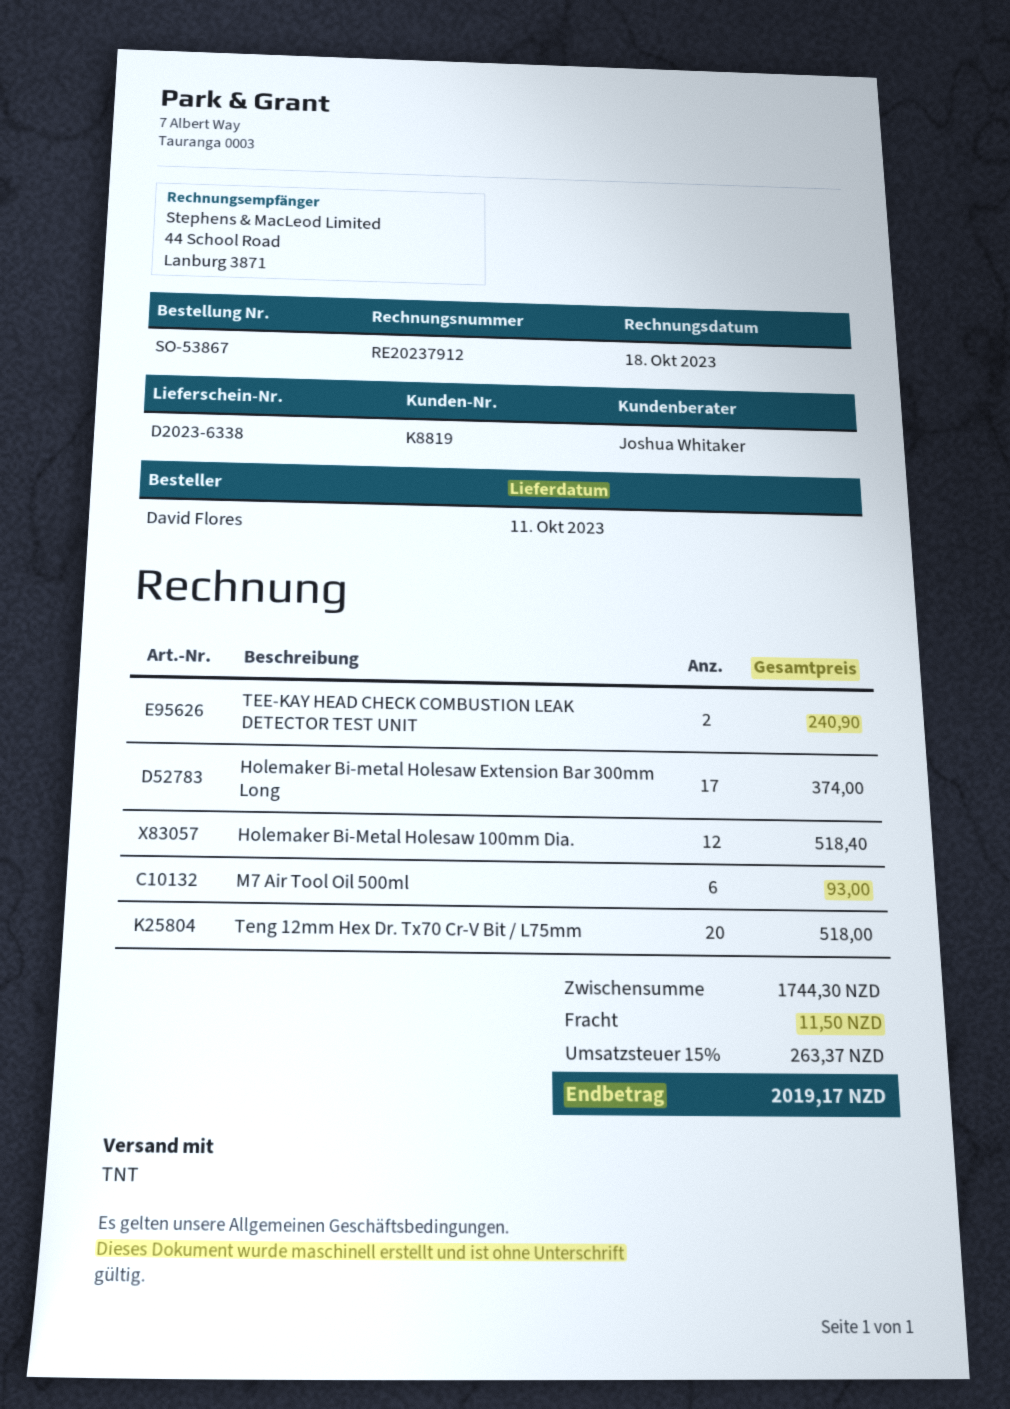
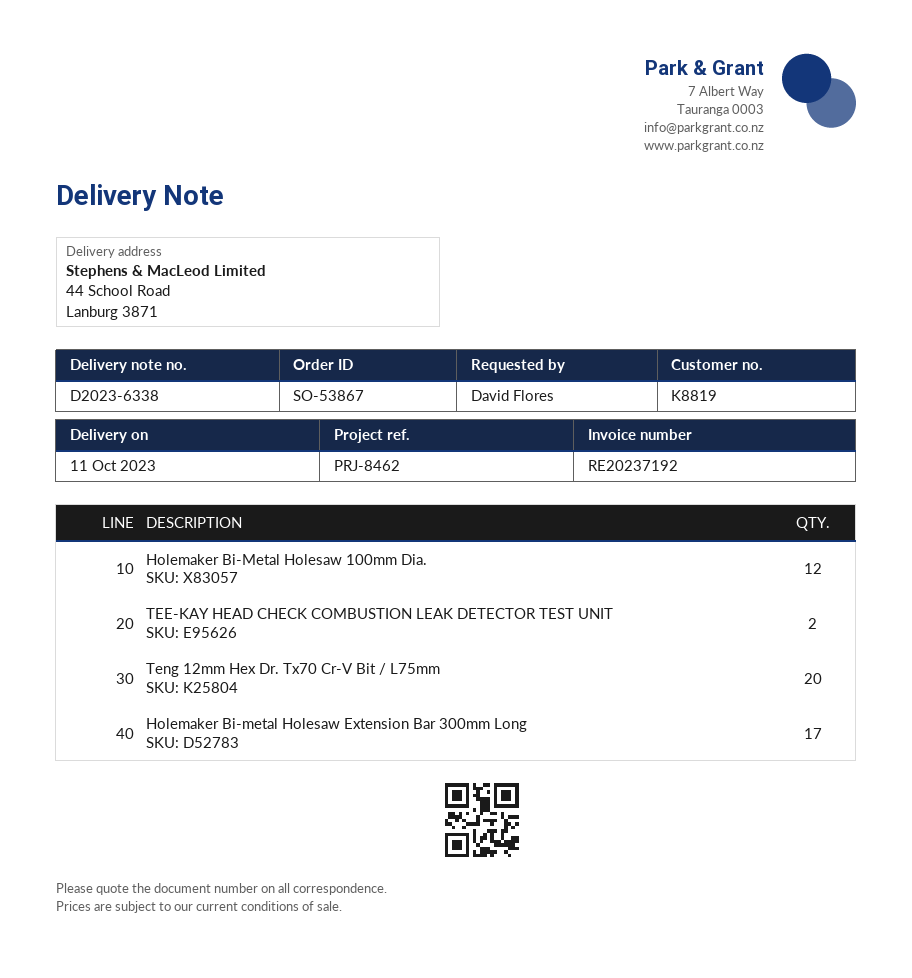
invoice number: RE20237912 -> RE20237192
M7 Air Tool Oil 500ml: 6 -> none

